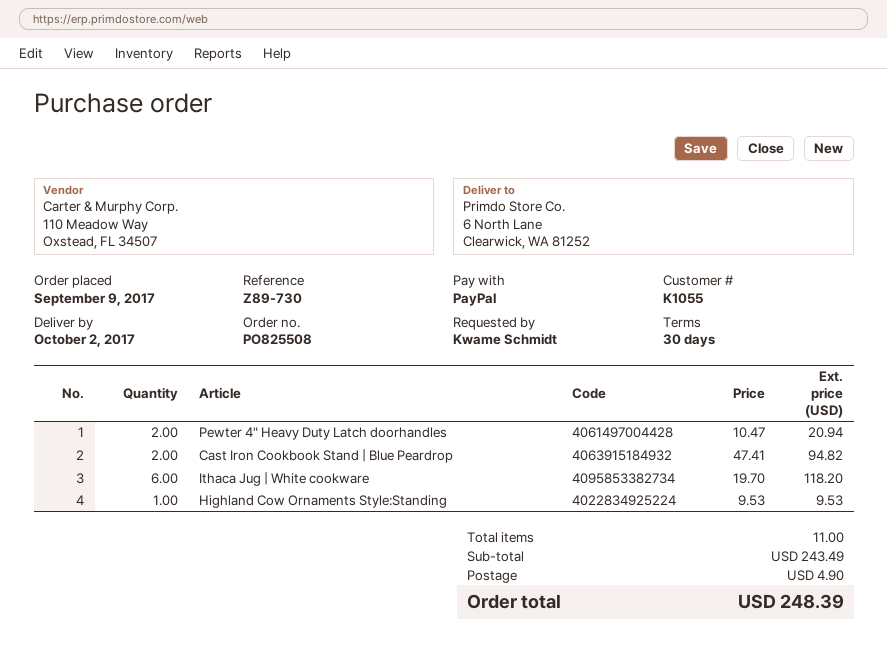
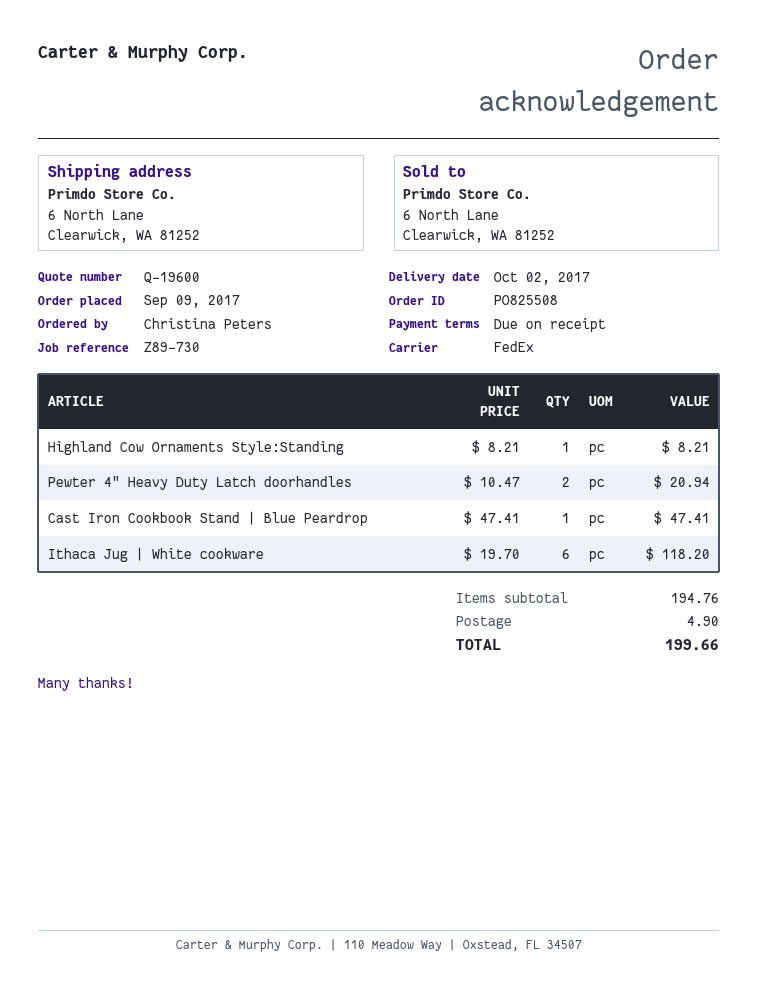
payment terms: 30 days -> on receipt
ordered by: Kwame Schmidt -> Christina Peters
Cast Iron Cookbook Stand | Blue Peardrop: 2 x 47.41 = 94.82 -> 1 x 47.41 = 47.41
Highland Cow Ornaments Style:Standing: 1 x 9.53 = 9.53 -> 1 x 8.21 = 8.21
subtotal: 243.49 -> 194.76
total: 248.39 -> 199.66

